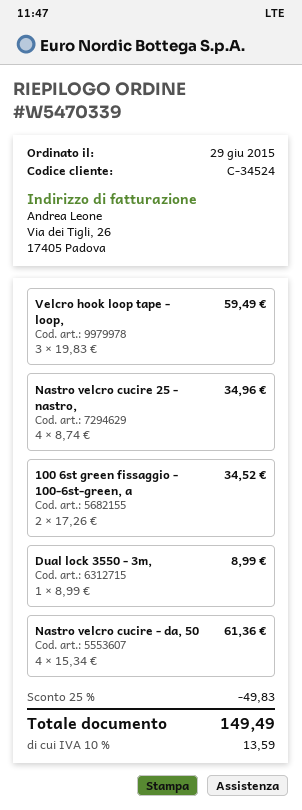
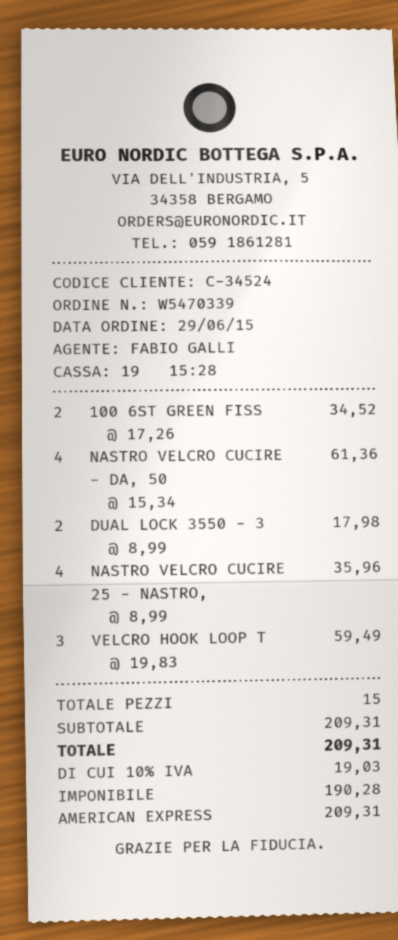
Nastro velcro cucire 25 - nastro,: 4 x 8.74 = 34.96 -> 4 x 8.99 = 35.96
Dual lock 3550 - 3m,: 1 x 8.99 = 8.99 -> 2 x 8.99 = 17.98
discount: 25% = 49.83 -> none
tax: 10% = 13.59 -> 10% = 19.03
total: 149.49 -> 209.31

